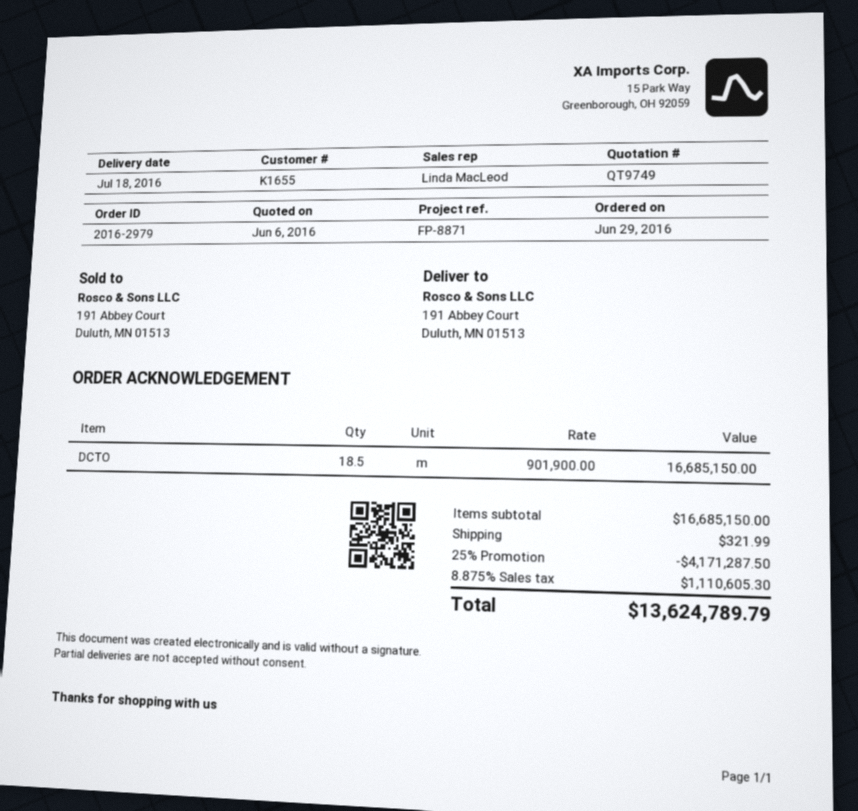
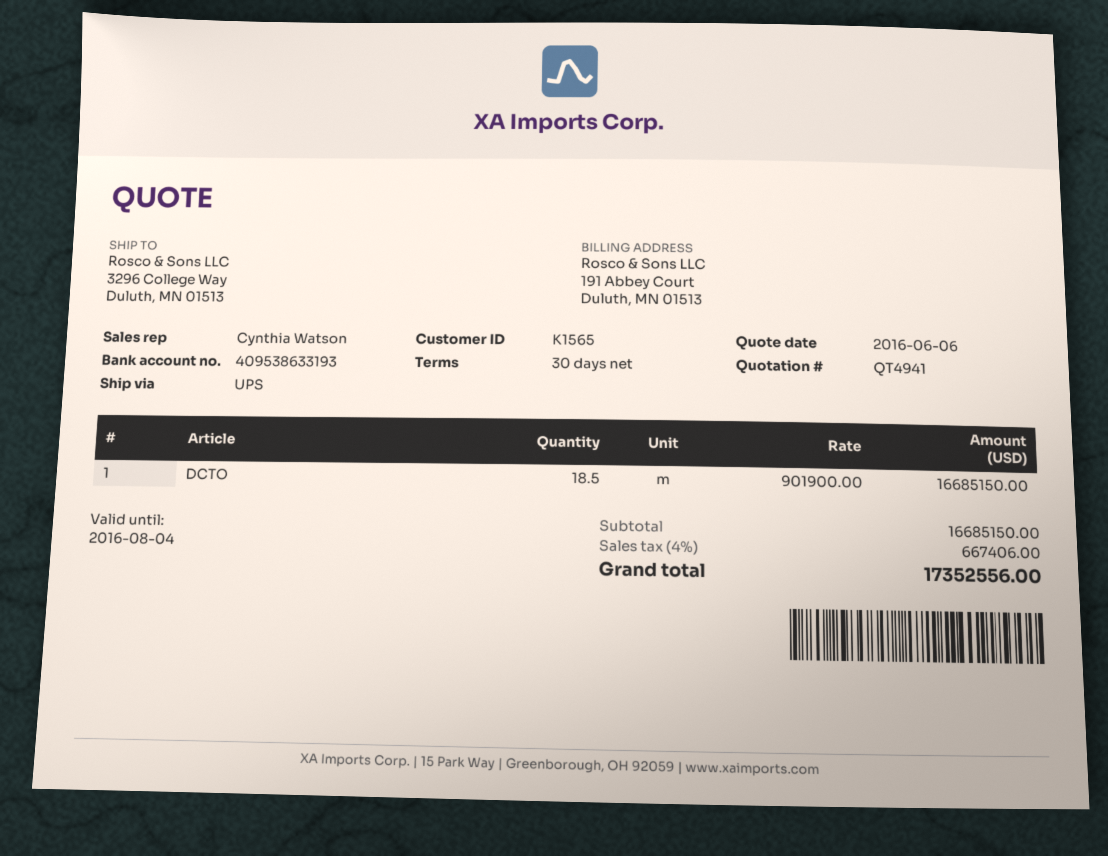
quote number: QT9749 -> QT4941
customer number: K1655 -> K1565
sales rep: Linda MacLeod -> Cynthia Watson
ship to: 191 Abbey Court, Duluth, MN 01513 -> 3296 College Way, Duluth, MN 01513
discount: 25% = 4171287.50 -> none
shipping: 321.99 -> none
tax: 8.875% = 1110605.30 -> 4% = 667406.00
total: 13624789.79 -> 17352556.00

